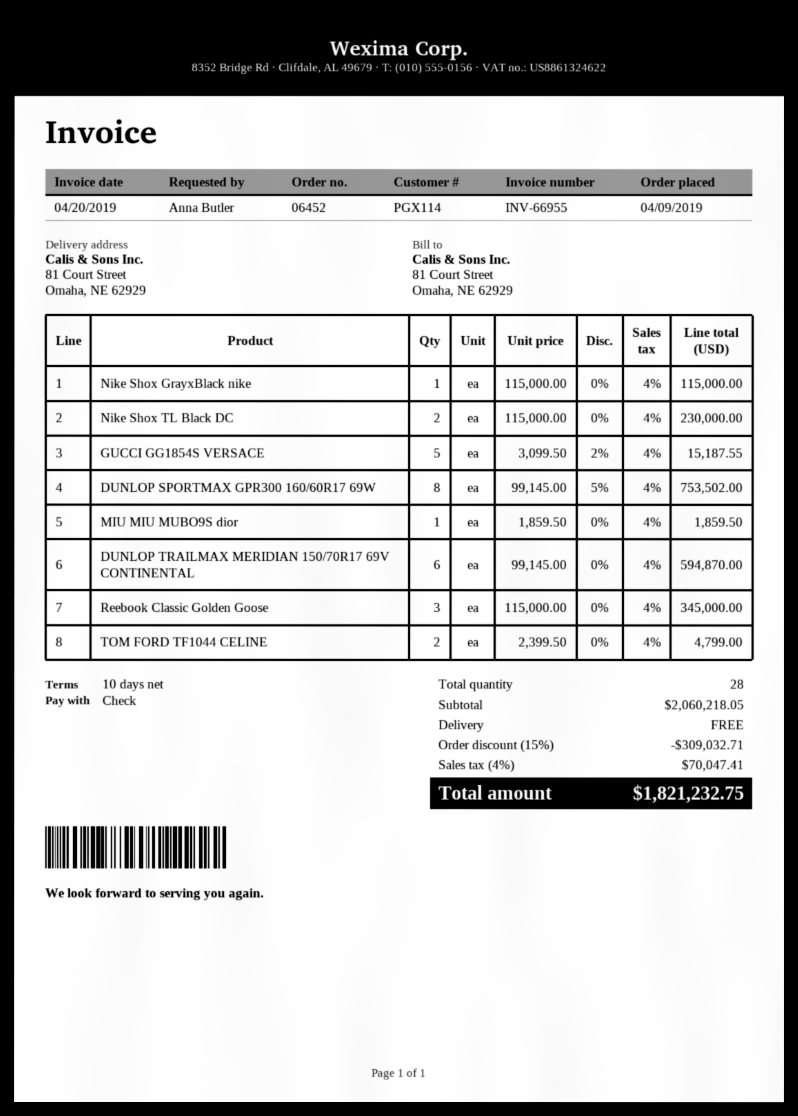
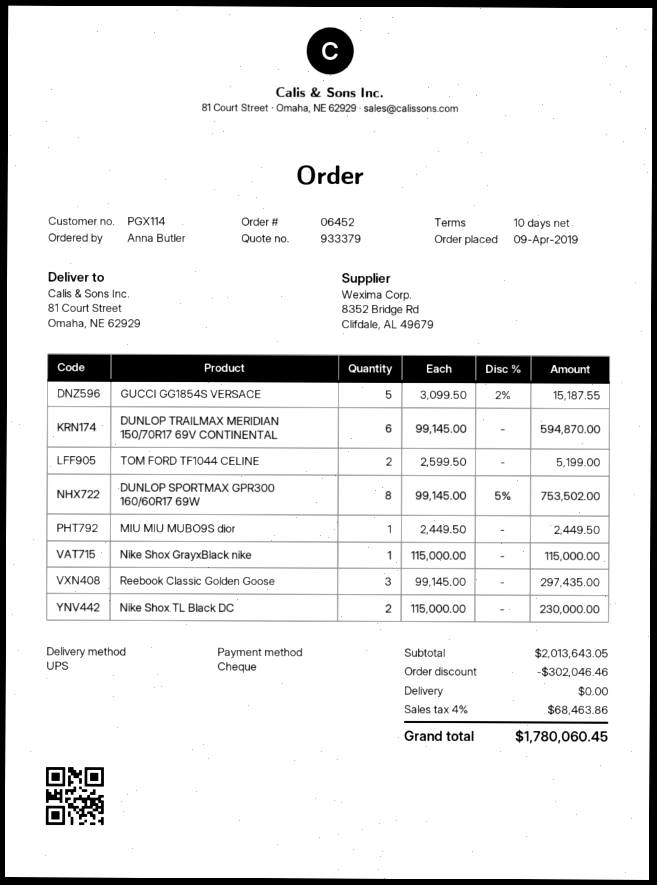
MIU MIU MUBO9S dior: 1 x 1859.50 = 1859.50 -> 1 x 2449.50 = 2449.50
Reebook Classic Golden Goose: 3 x 115000.00 = 345000.00 -> 3 x 99145.00 = 297435.00
TOM FORD TF1044 CELINE: 2 x 2399.50 = 4799.00 -> 2 x 2599.50 = 5199.00
subtotal: 2060218.05 -> 2013643.05
discount: 309032.71 -> 302046.46
tax: 4% = 70047.41 -> 4% = 68463.86
total: 1821232.75 -> 1780060.45

